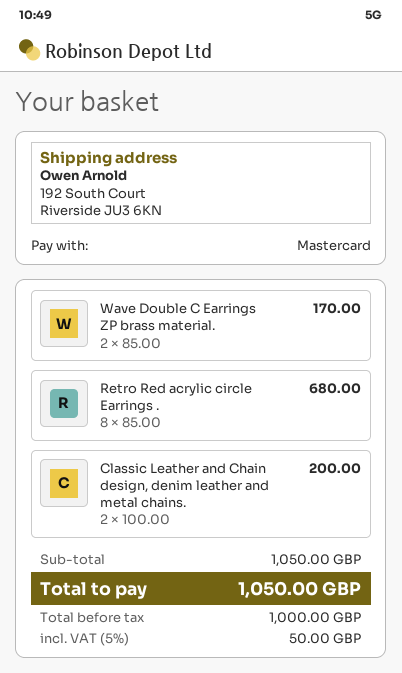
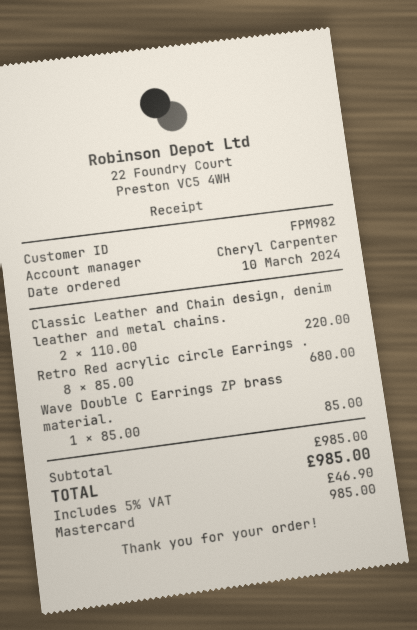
Wave Double C Earrings ZP brass material.: 2 x 85.00 = 170.00 -> 1 x 85.00 = 85.00
Classic Leather and Chain design, denim leather and metal chains.: 2 x 100.00 = 200.00 -> 2 x 110.00 = 220.00
subtotal: 1050.00 -> 985.00
tax: 5% = 50.00 -> 5% = 46.90
total: 1050.00 -> 985.00

